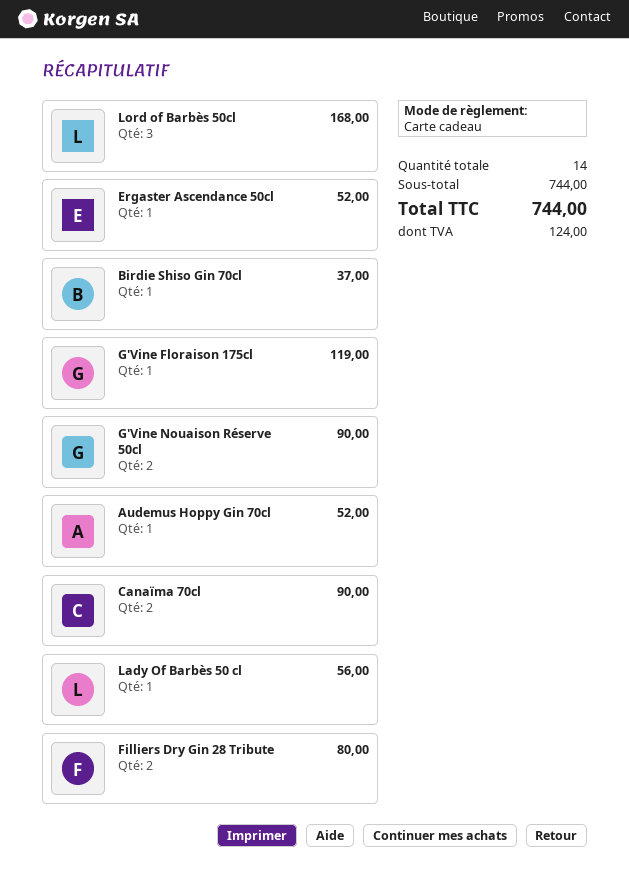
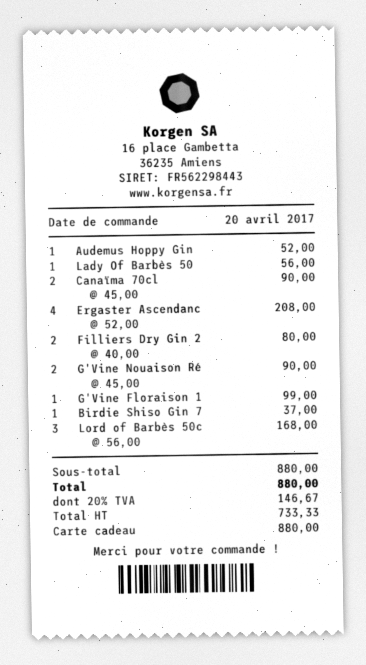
Ergaster Ascendance 50cl: 1 for 52.00 -> 4 for 208.00
G'Vine Floraison 175cl: 1 for 119.00 -> 1 for 99.00
subtotal: 744.00 -> 880.00
tax: 124.00 -> 146.67
total: 744.00 -> 880.00

